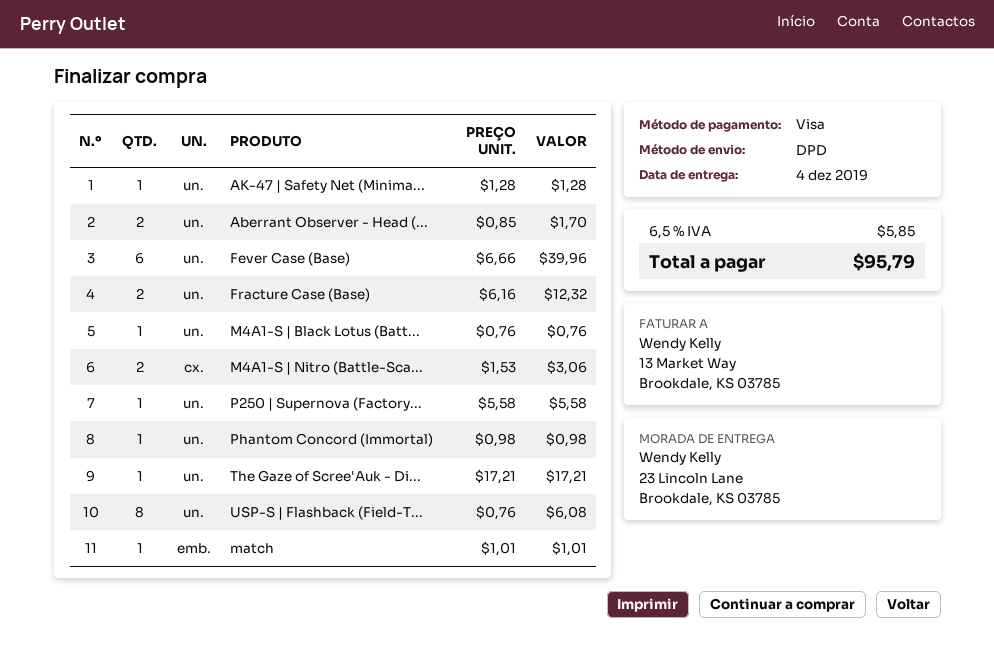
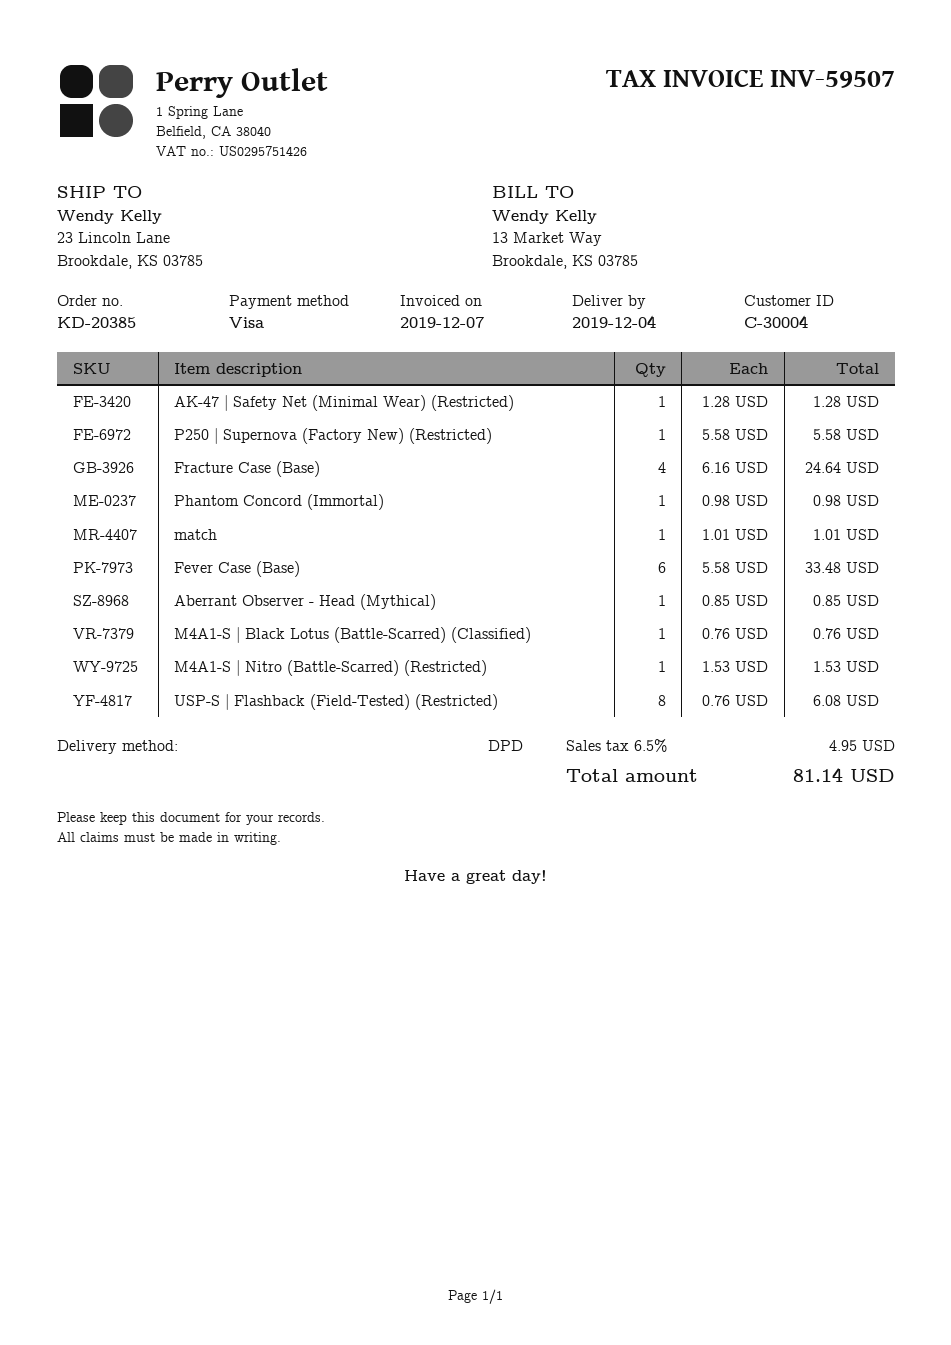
Aberrant Observer - Head (...: 2 x 0.85 = 1.70 -> 1 x 0.85 = 0.85
Fever Case (Base): 6 x 6.66 = 39.96 -> 6 x 5.58 = 33.48
Fracture Case (Base): 2 x 6.16 = 12.32 -> 4 x 6.16 = 24.64
M4A1-S | Nitro (Battle-Sca...: 2 x 1.53 = 3.06 -> 1 x 1.53 = 1.53
The Gaze of Scree'Auk - Di...: 1 x 17.21 = 17.21 -> none
tax: 6.5% = 5.85 -> 6.5% = 4.95
total: 95.79 -> 81.14

